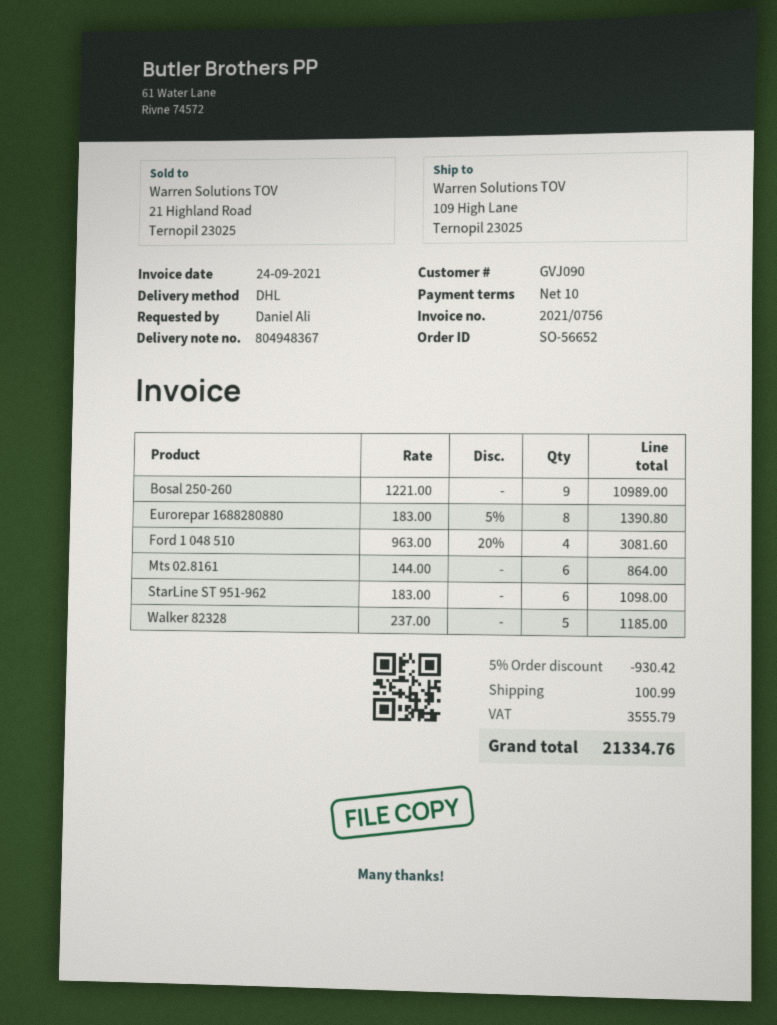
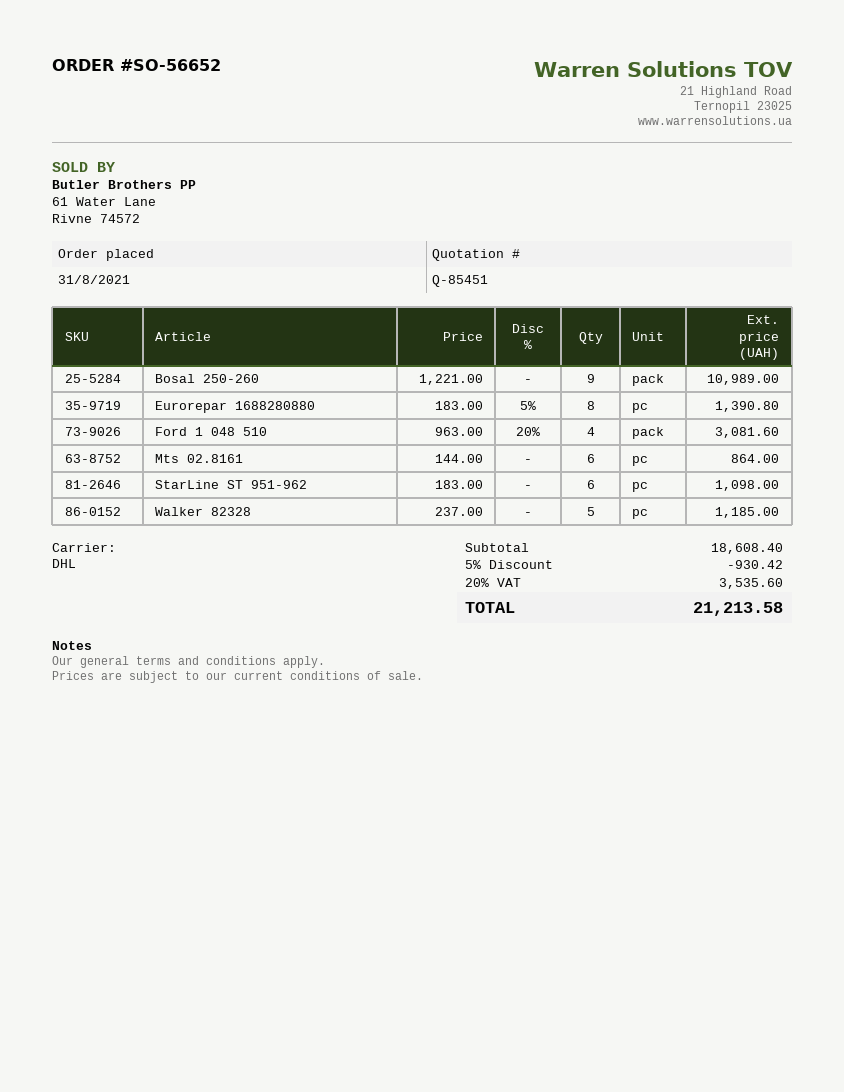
shipping: 100.99 -> none
tax: 3555.79 -> 3535.60
total: 21334.76 -> 21213.58

